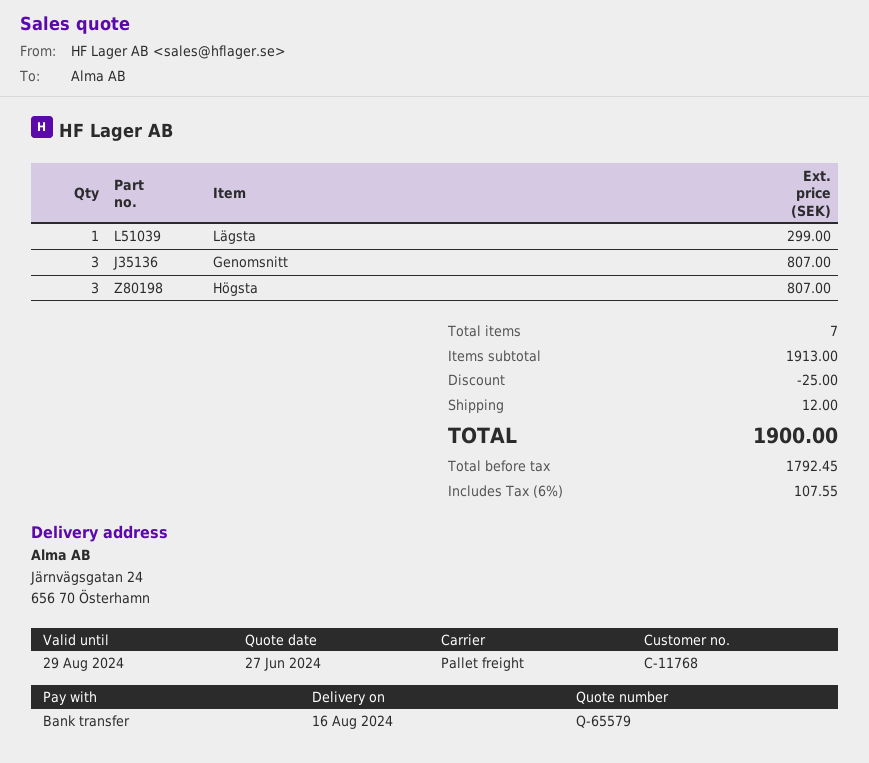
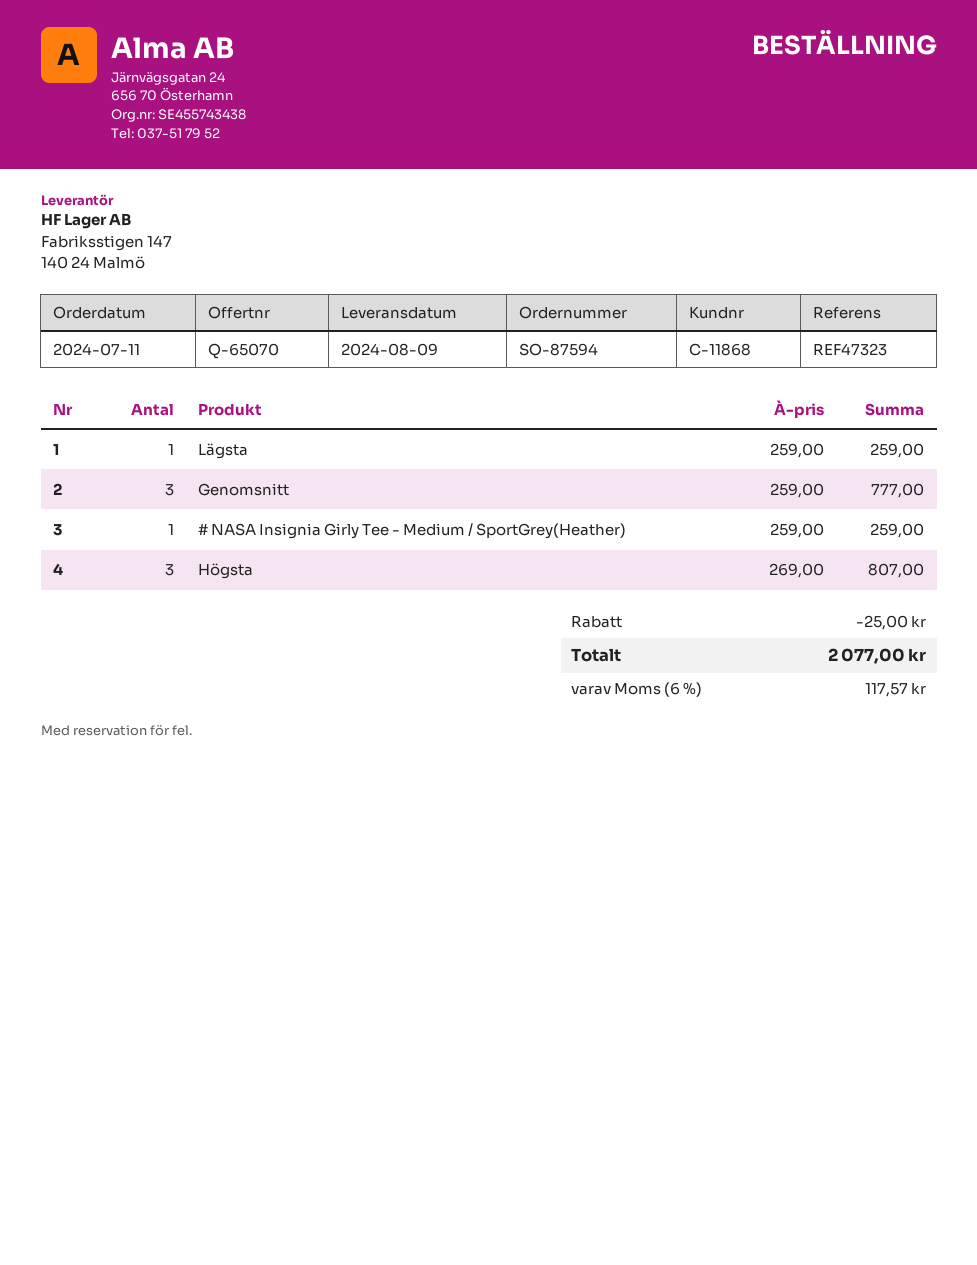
quote number: Q-65579 -> Q-65070
delivery date: 2024-08-16 -> 2024-08-09
customer number: C-11768 -> C-11868
Lägsta: 1 for 299.00 -> 1 for 259.00
Genomsnitt: 3 for 807.00 -> 3 for 777.00
# NASA Insignia Girly Tee - Medium / SportGrey(Heather): none -> 1 for 259.00
shipping: 12.00 -> none
tax: 6% = 107.55 -> 6% = 117.57
total: 1900.00 -> 2077.00

